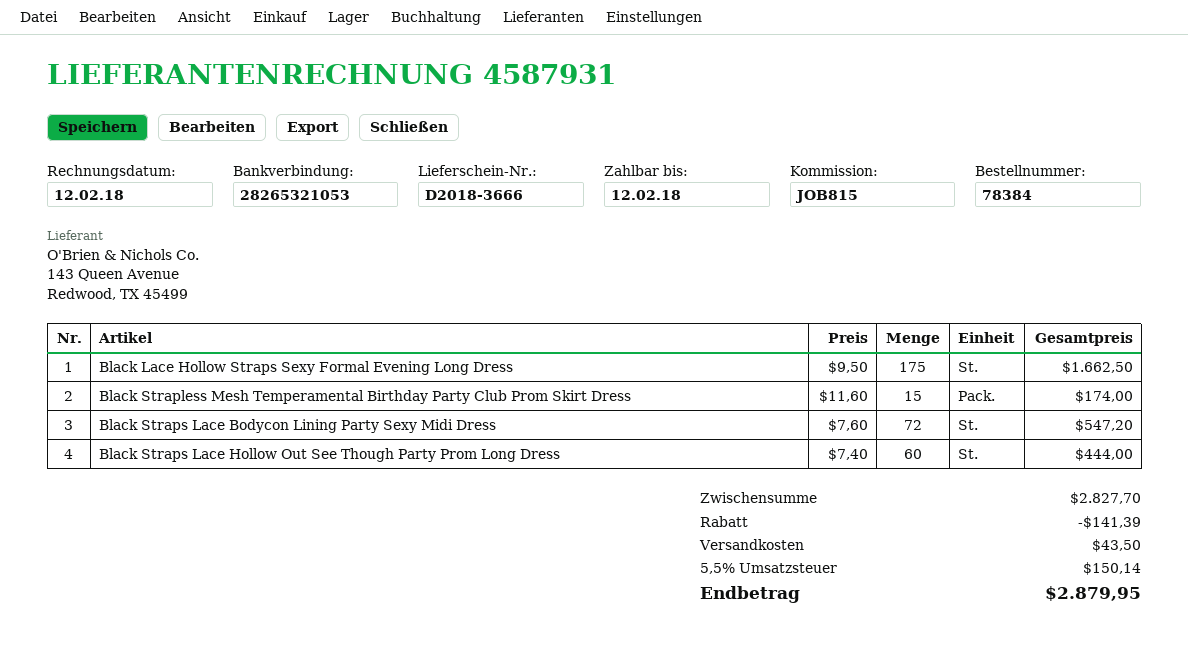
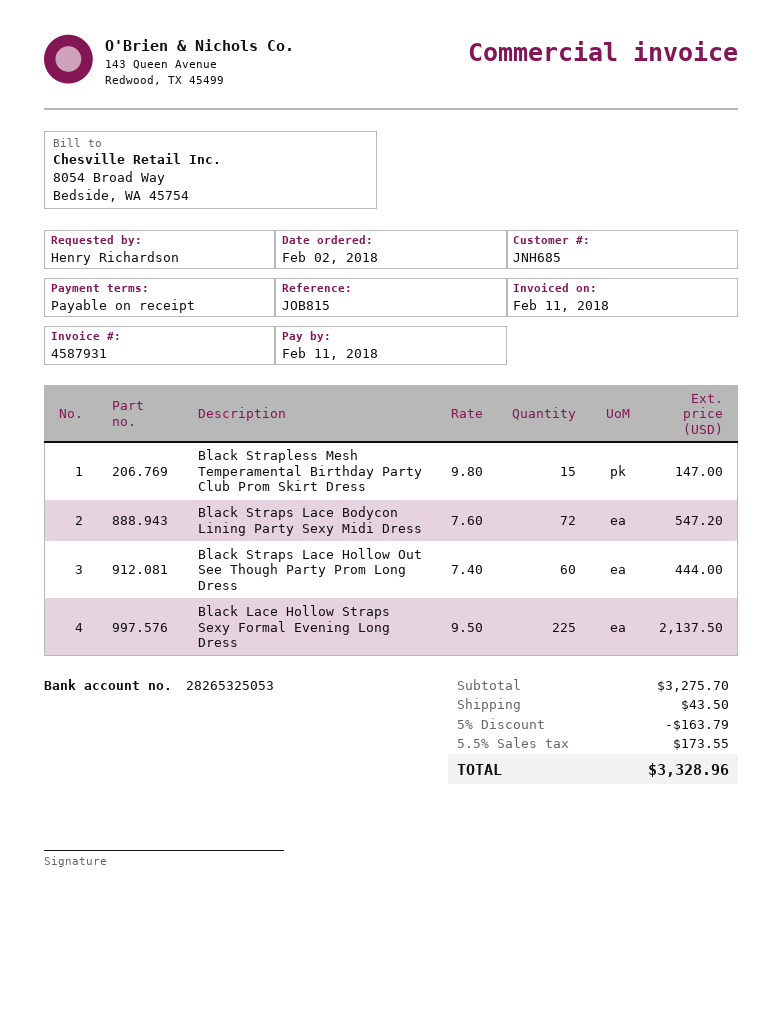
invoice date: 2018-02-12 -> 2018-02-11
due date: 2018-02-12 -> 2018-02-11
bank account: 28265321053 -> 28265325053
Black Lace Hollow Straps Sexy Formal Evening Long Dress: 175 x 9.50 = 1662.50 -> 225 x 9.50 = 2137.50
Black Strapless Mesh Temperamental Birthday Party Club Prom Skirt Dress: 15 x 11.60 = 174.00 -> 15 x 9.80 = 147.00
subtotal: 2827.70 -> 3275.70
discount: 141.39 -> 163.79
tax: 5.5% = 150.14 -> 5.5% = 173.55
total: 2879.95 -> 3328.96

